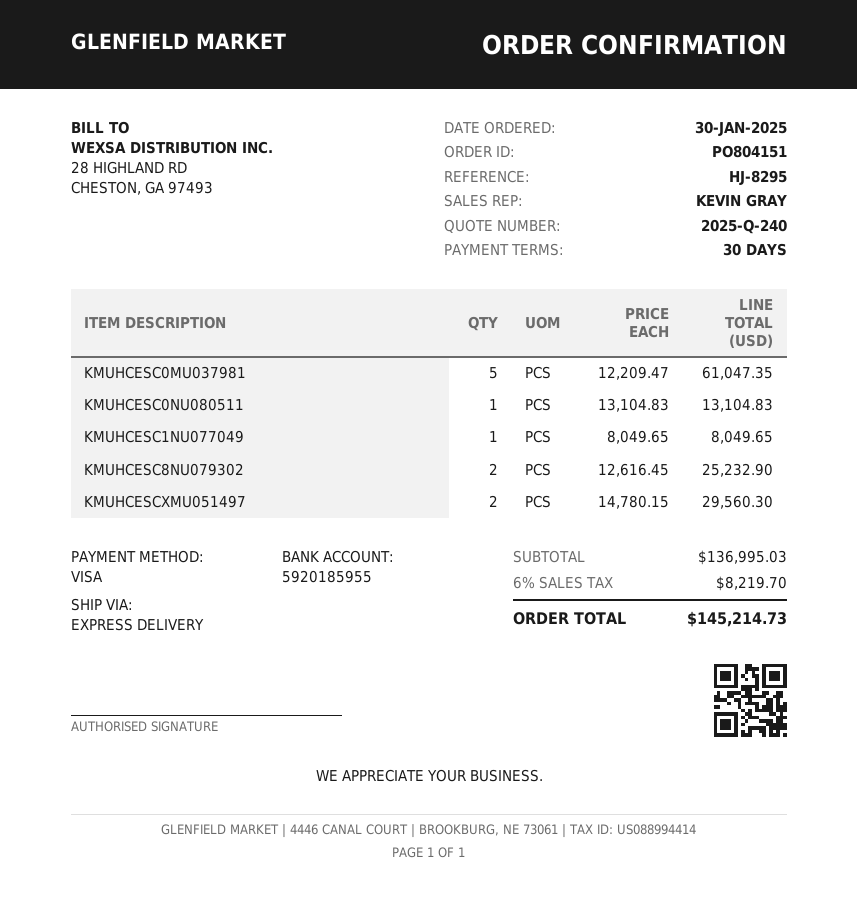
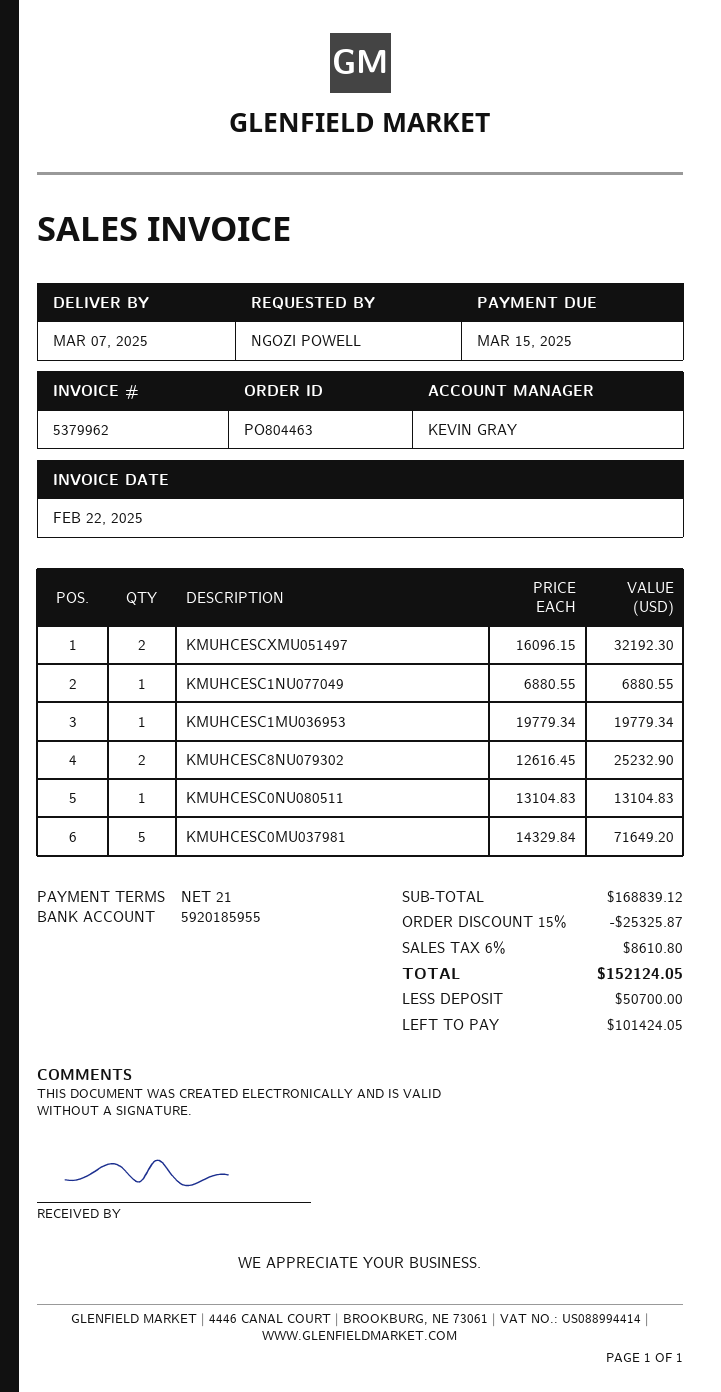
order number: PO804151 -> PO804463
payment terms: 30 days -> 21 days
KMUHCESC0MU037981: 5 x 12209.47 = 61047.35 -> 5 x 14329.84 = 71649.20
KMUHCESC1NU077049: 1 x 8049.65 = 8049.65 -> 1 x 6880.55 = 6880.55
KMUHCESCXMU051497: 2 x 14780.15 = 29560.30 -> 2 x 16096.15 = 32192.30
KMUHCESC1MU036953: none -> 1 x 19779.34 = 19779.34
subtotal: 136995.03 -> 168839.12
discount: none -> 15% = 25325.87
tax: 6% = 8219.70 -> 6% = 8610.80
total: 145214.73 -> 152124.05

